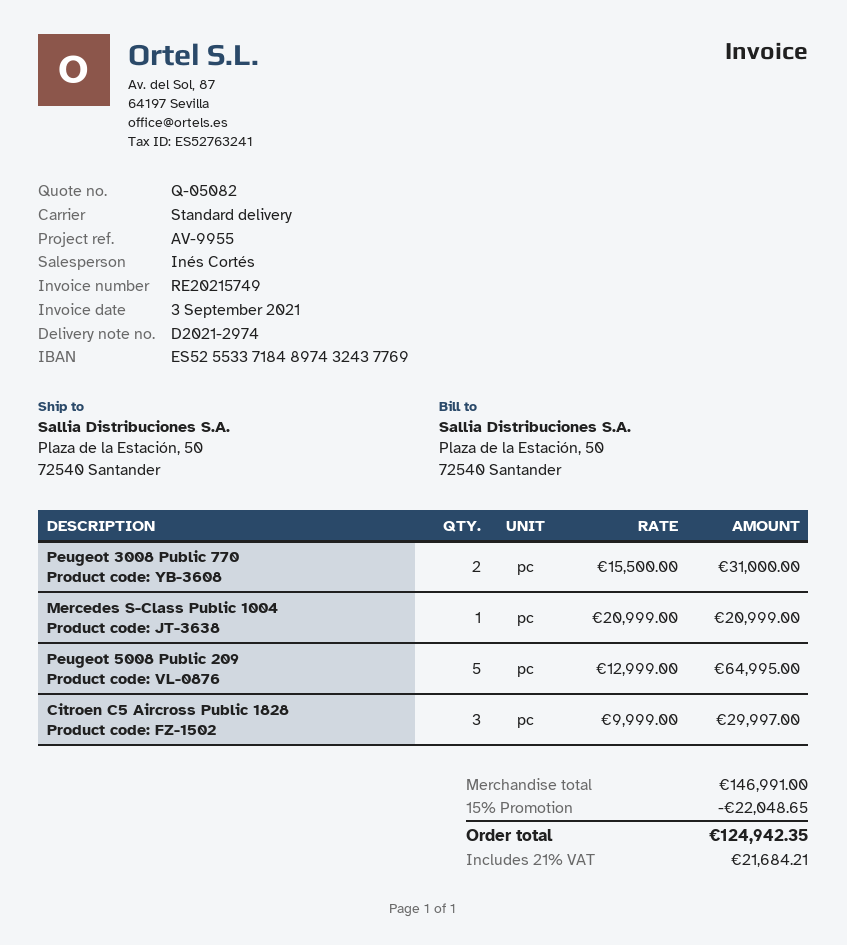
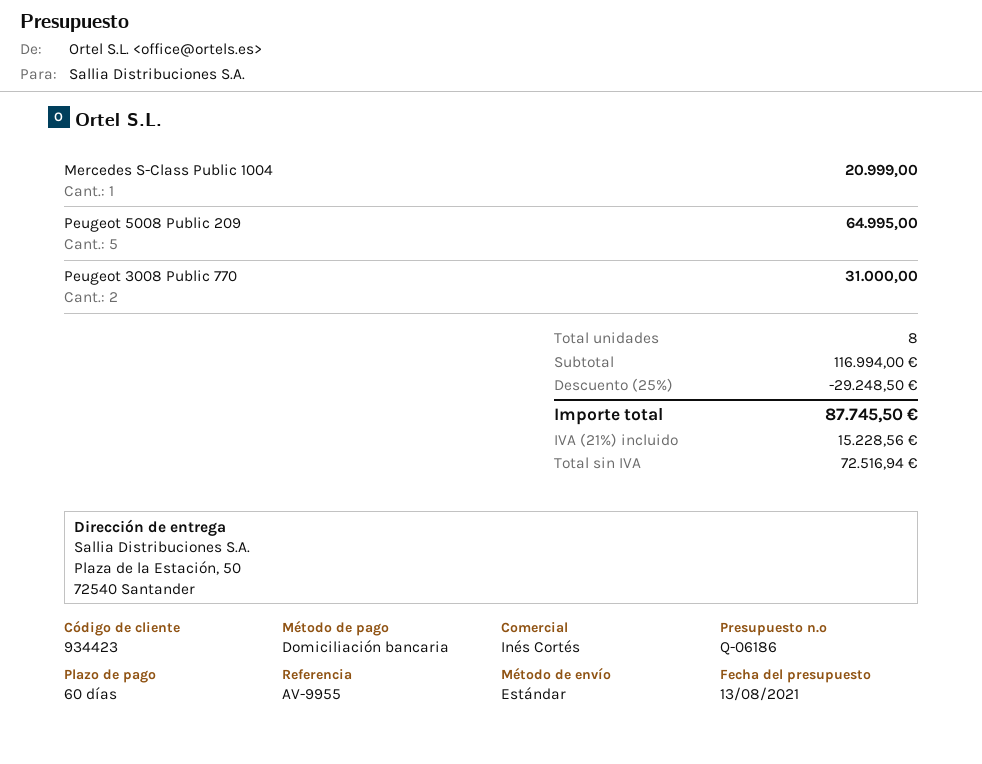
quote number: Q-05082 -> Q-06186
Citroen C5 Aircross Public 1828: 3 for 29997.00 -> none
subtotal: 146991.00 -> 116994.00
discount: 15% = 22048.65 -> 25% = 29248.50
tax: 21% = 21684.21 -> 21% = 15228.56
total: 124942.35 -> 87745.50

